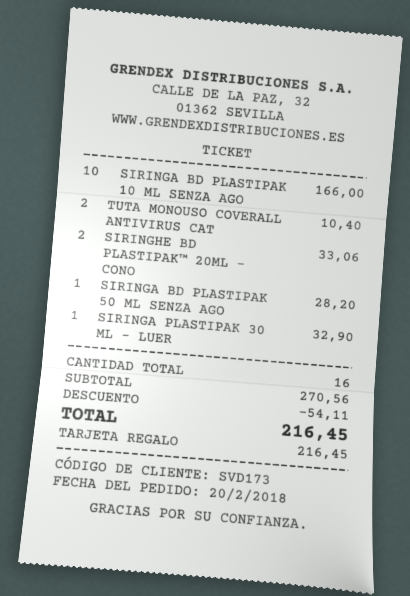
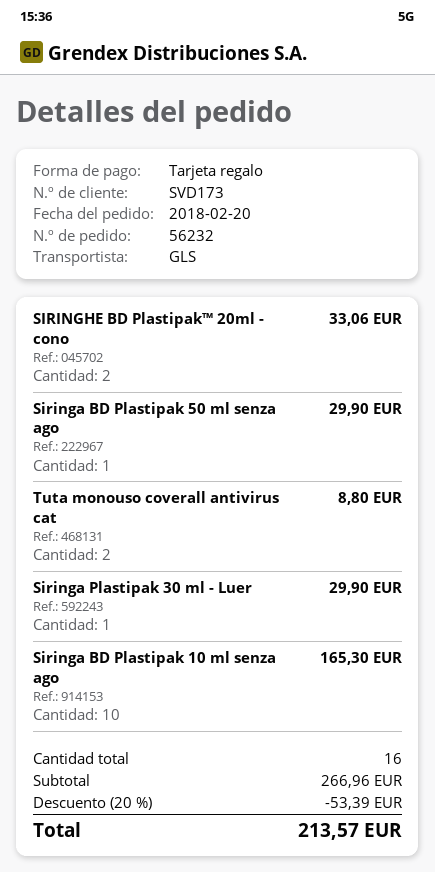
SIRINGA BD PLASTIPAK 10 ML SENZA AGO: 10 for 166.00 -> 10 for 165.30
TUTA MONOUSO COVERALL ANTIVIRUS CAT: 2 for 10.40 -> 2 for 8.80
SIRINGA BD PLASTIPAK 50 ML SENZA AGO: 1 for 28.20 -> 1 for 29.90
SIRINGA PLASTIPAK 30 ML - LUER: 1 for 32.90 -> 1 for 29.90
subtotal: 270.56 -> 266.96
discount: 54.11 -> 53.39
total: 216.45 -> 213.57

